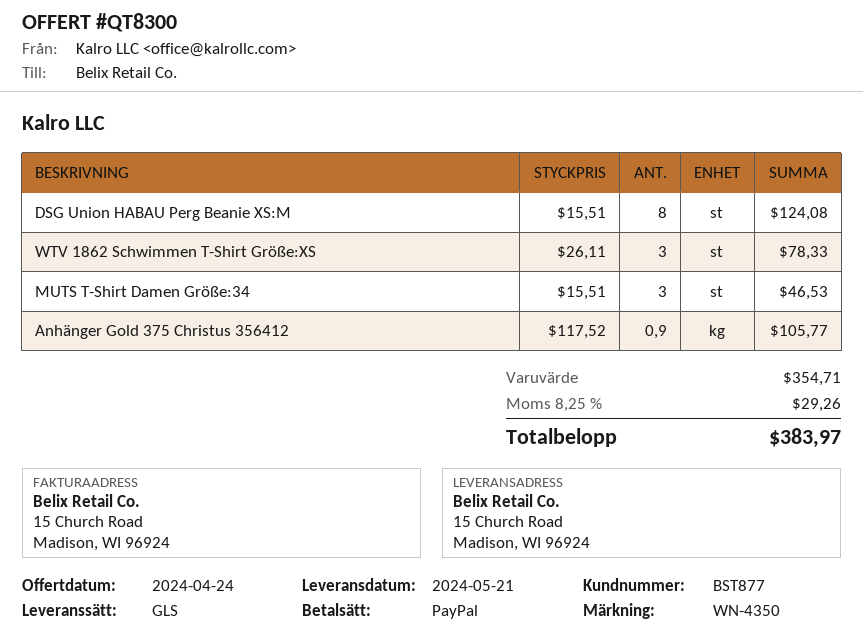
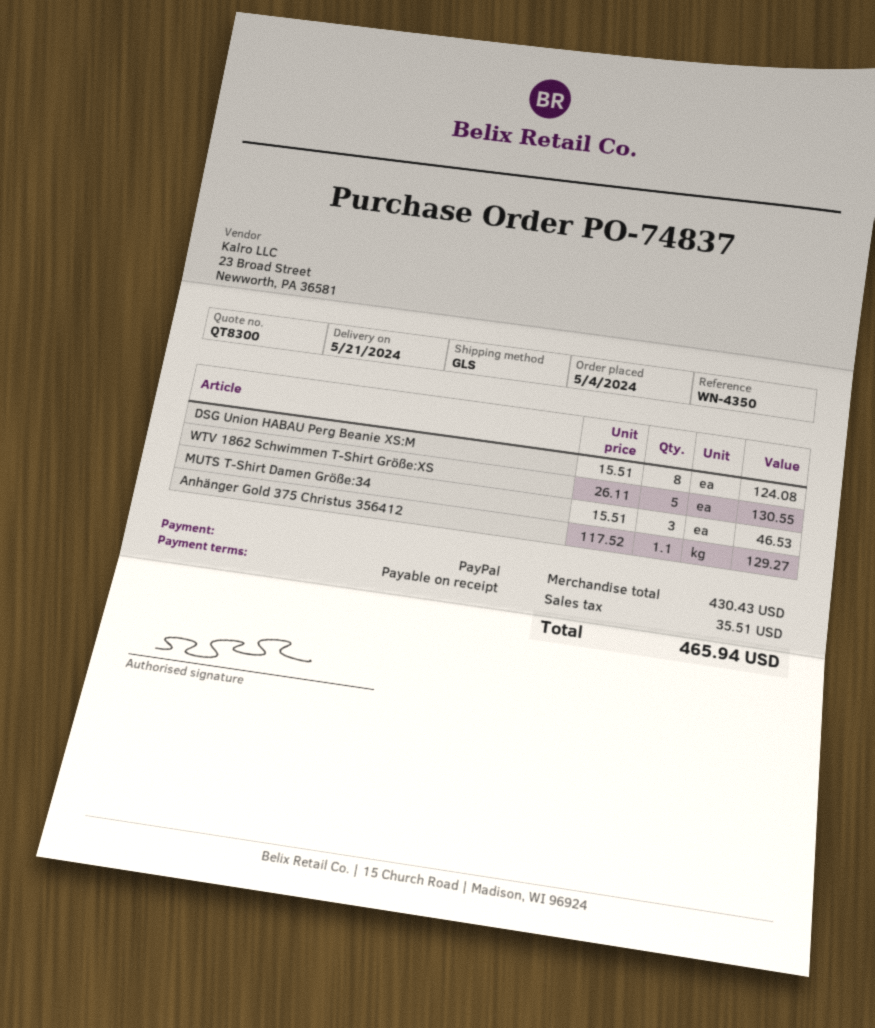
WTV 1862 Schwimmen T-Shirt Größe:XS: 3 x 26.11 = 78.33 -> 5 x 26.11 = 130.55
Anhänger Gold 375 Christus 356412: 0.9 x 117.52 = 105.77 -> 1.1 x 117.52 = 129.27
subtotal: 354.71 -> 430.43
tax: 29.26 -> 35.51
total: 383.97 -> 465.94

